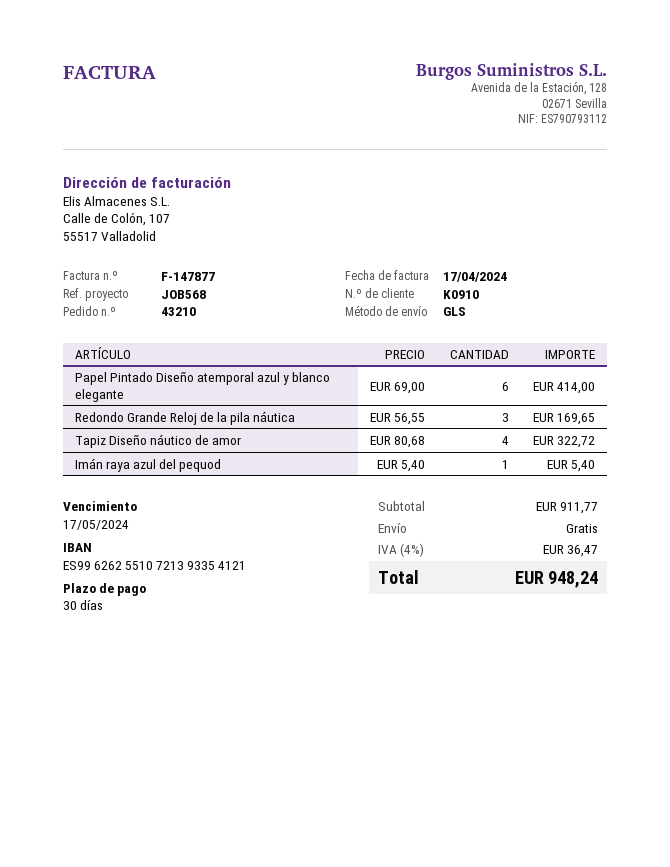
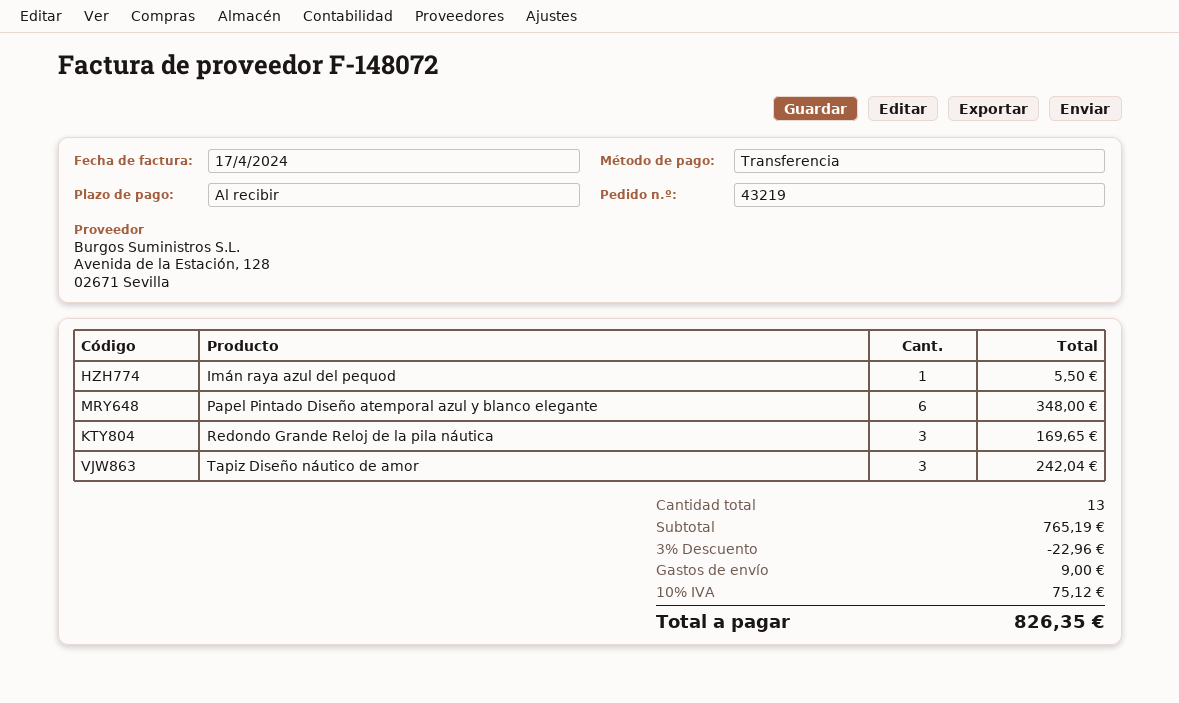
order number: 43210 -> 43219
invoice number: F-147877 -> F-148072
payment terms: 30 days -> on receipt
Papel Pintado Diseño atemporal azul y blanco elegante: 6 for 414.00 -> 6 for 348.00
Tapiz Diseño náutico de amor: 4 for 322.72 -> 3 for 242.04
Imán raya azul del pequod: 1 for 5.40 -> 1 for 5.50
subtotal: 911.77 -> 765.19
discount: none -> 3% = 22.96
shipping: 0.00 -> 9.00
tax: 4% = 36.47 -> 10% = 75.12
total: 948.24 -> 826.35

